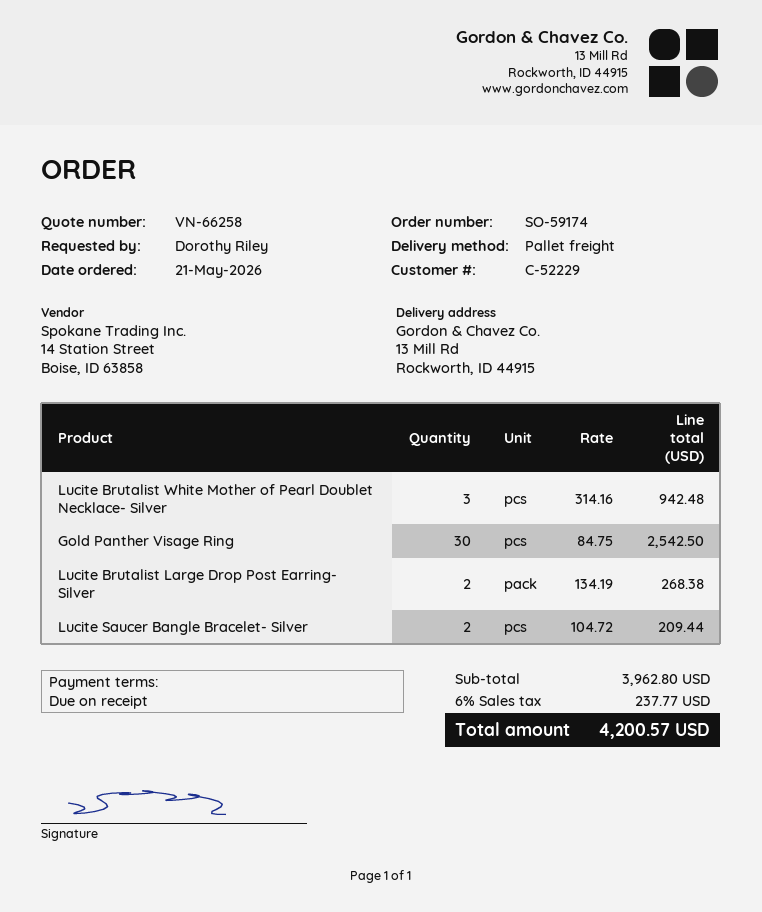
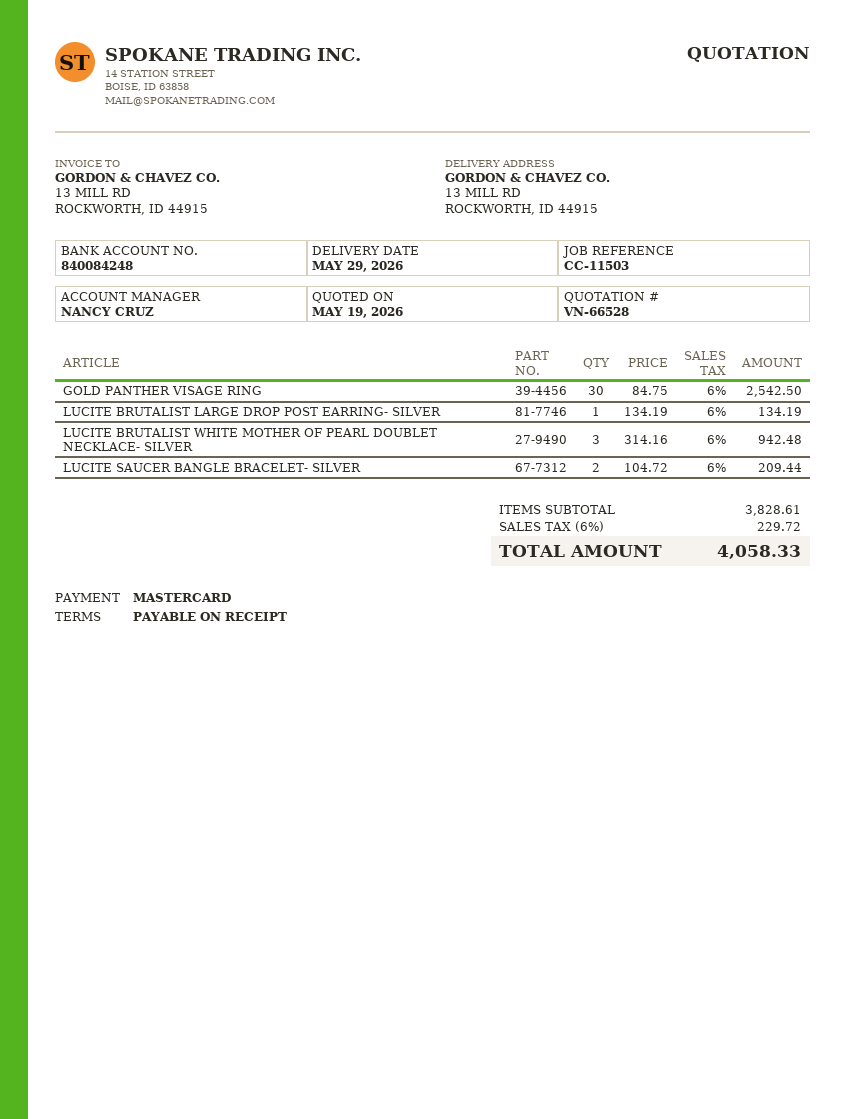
quote number: VN-66258 -> VN-66528
Lucite Brutalist Large Drop Post Earring- Silver: 2 x 134.19 = 268.38 -> 1 x 134.19 = 134.19
subtotal: 3962.80 -> 3828.61
tax: 6% = 237.77 -> 6% = 229.72
total: 4200.57 -> 4058.33

